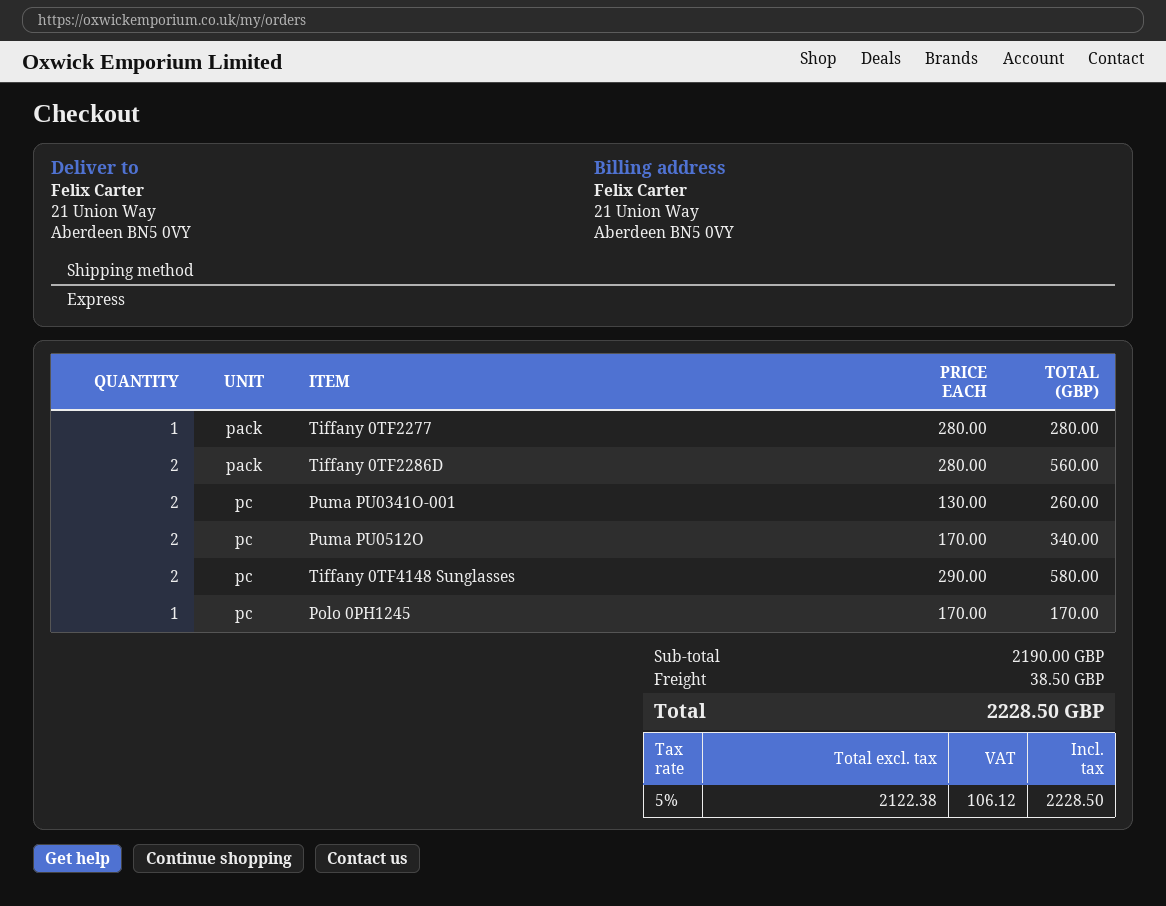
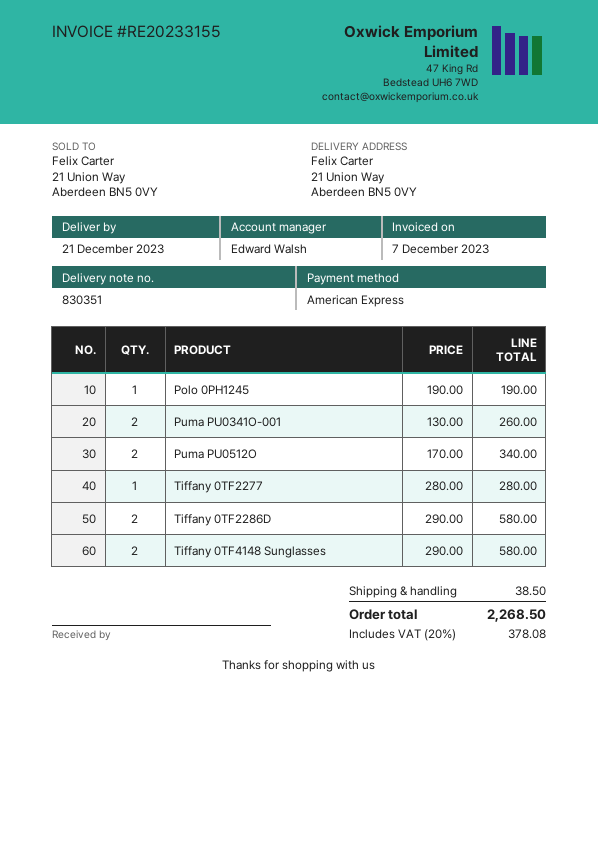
Tiffany 0TF2286D: 2 x 280.00 = 560.00 -> 2 x 290.00 = 580.00
Polo 0PH1245: 1 x 170.00 = 170.00 -> 1 x 190.00 = 190.00
tax: 5% = 106.12 -> 20% = 378.08
total: 2228.50 -> 2268.50

